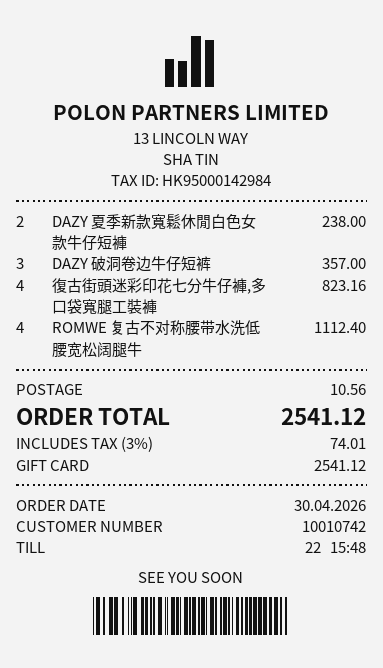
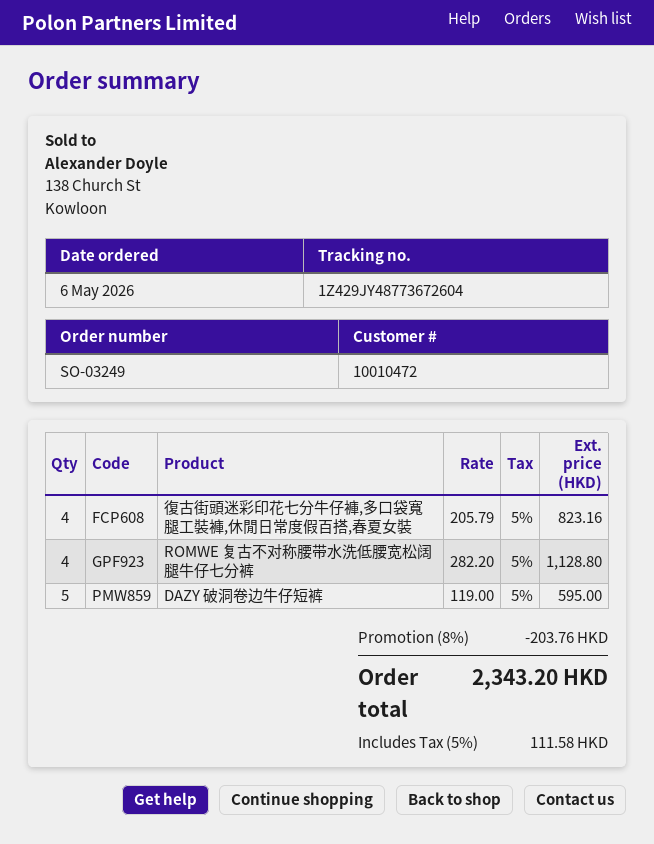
order date: 2026-04-30 -> 2026-05-06
customer number: 10010742 -> 10010472
DAZY 夏季新款寬鬆休閒白色女款牛仔短褲: 2 for 238.00 -> none
DAZY 破洞卷边牛仔短裤: 3 for 357.00 -> 5 for 595.00
ROMWE 复古不对称腰带水洗低腰宽松阔腿牛: 4 for 1112.40 -> 4 for 1128.80
discount: none -> 8% = 203.76
shipping: 10.56 -> none
tax: 3% = 74.01 -> 5% = 111.58
total: 2541.12 -> 2343.20

